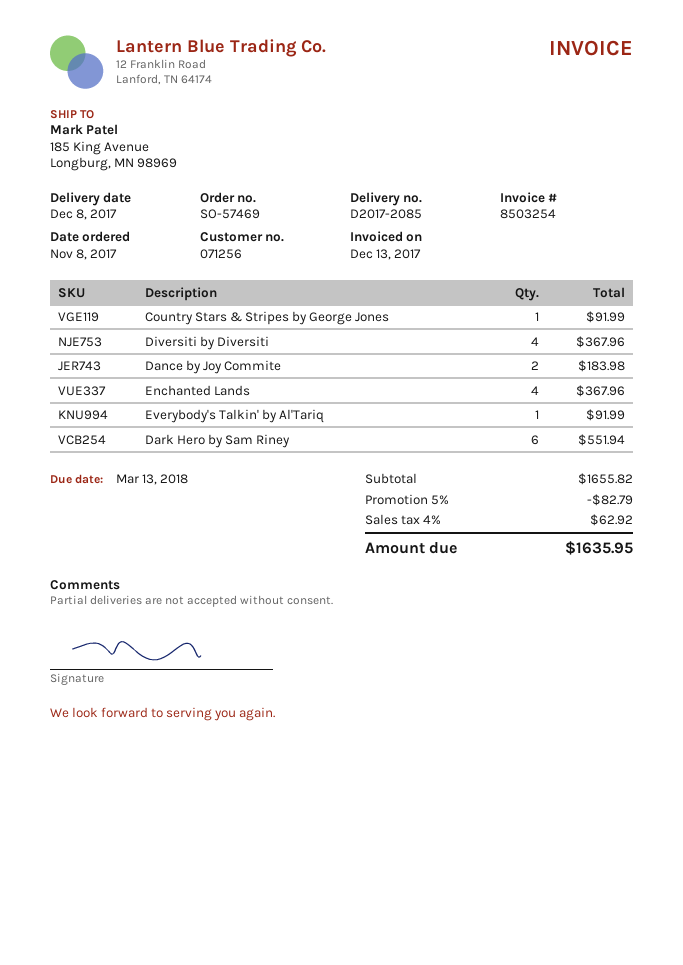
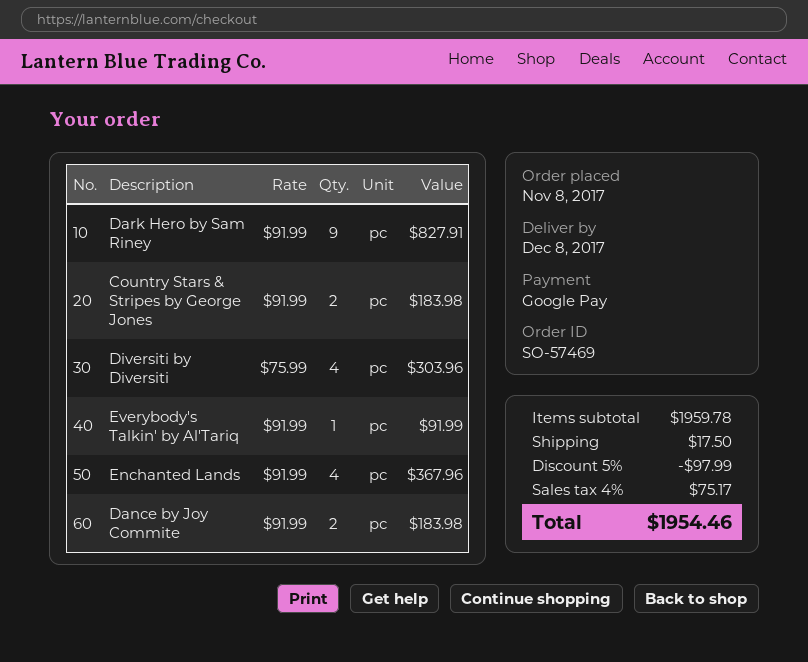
Country Stars & Stripes by George Jones: 1 for 91.99 -> 2 for 183.98
Diversiti by Diversiti: 4 for 367.96 -> 4 for 303.96
Dark Hero by Sam Riney: 6 for 551.94 -> 9 for 827.91
subtotal: 1655.82 -> 1959.78
discount: 5% = 82.79 -> 5% = 97.99
shipping: none -> 17.50
tax: 4% = 62.92 -> 4% = 75.17
total: 1635.95 -> 1954.46

